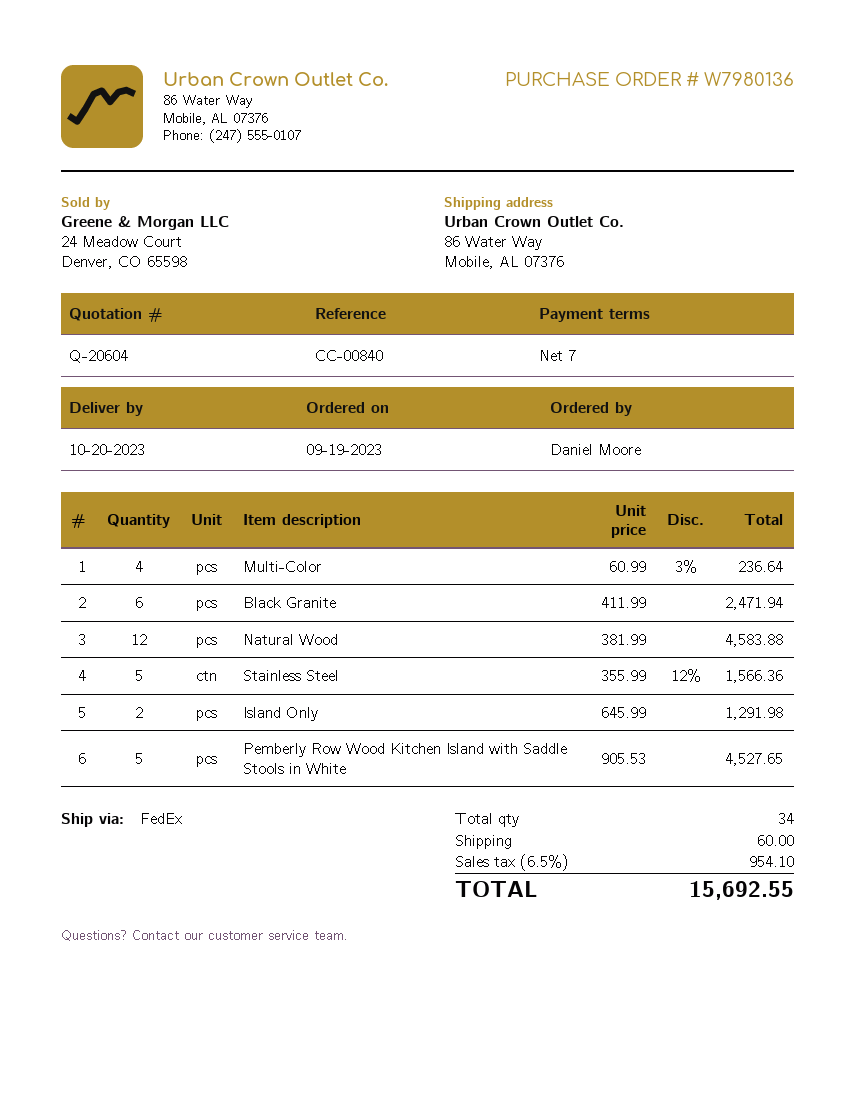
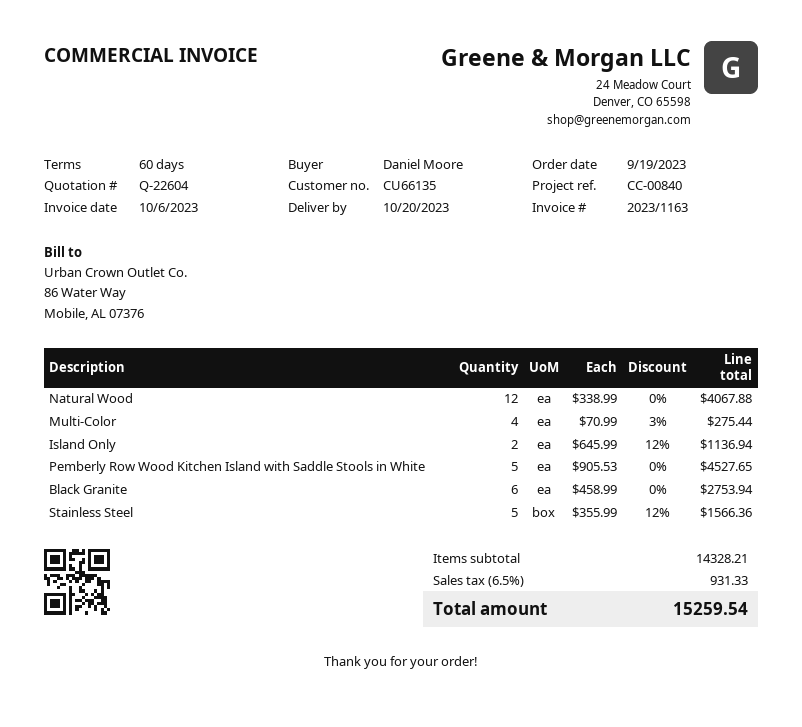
quote number: Q-20604 -> Q-22604
payment terms: 7 days -> 60 days
Multi-Color: 4 x 60.99 - 3% = 236.64 -> 4 x 70.99 - 3% = 275.44
Black Granite: 6 x 411.99 = 2471.94 -> 6 x 458.99 = 2753.94
Natural Wood: 12 x 381.99 = 4583.88 -> 12 x 338.99 = 4067.88
Island Only: 2 x 645.99 = 1291.98 -> 2 x 645.99 - 12% = 1136.94
shipping: 60.00 -> none
tax: 6.5% = 954.10 -> 6.5% = 931.33
total: 15692.55 -> 15259.54

